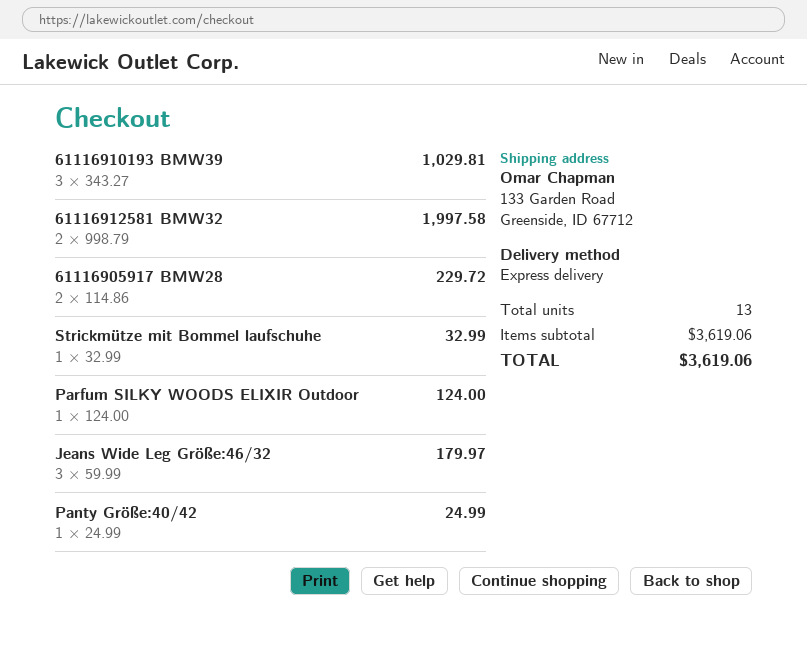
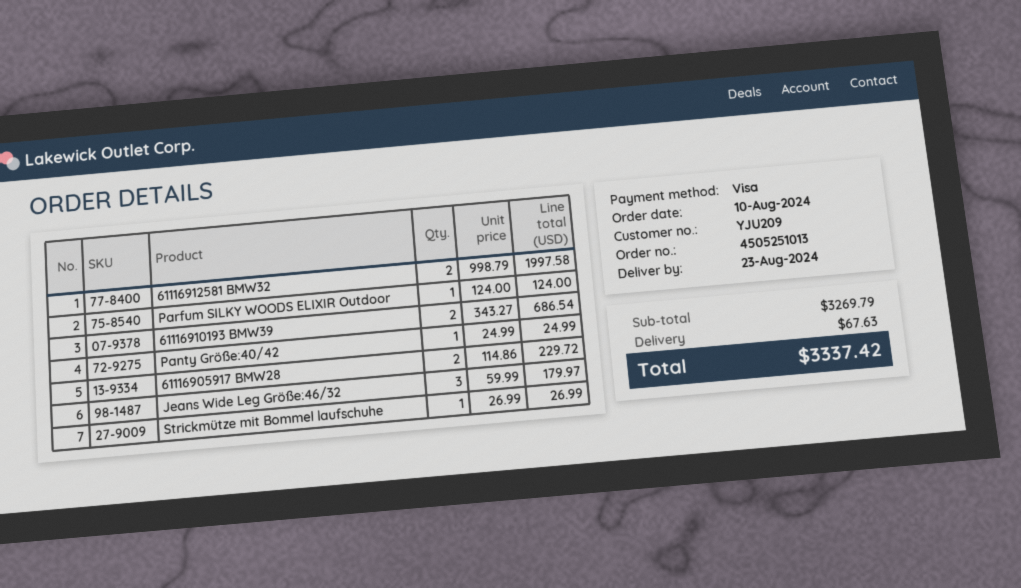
61116910193 BMW39: 3 x 343.27 = 1029.81 -> 2 x 343.27 = 686.54
Strickmütze mit Bommel laufschuhe: 1 x 32.99 = 32.99 -> 1 x 26.99 = 26.99
subtotal: 3619.06 -> 3269.79
shipping: none -> 67.63
total: 3619.06 -> 3337.42

